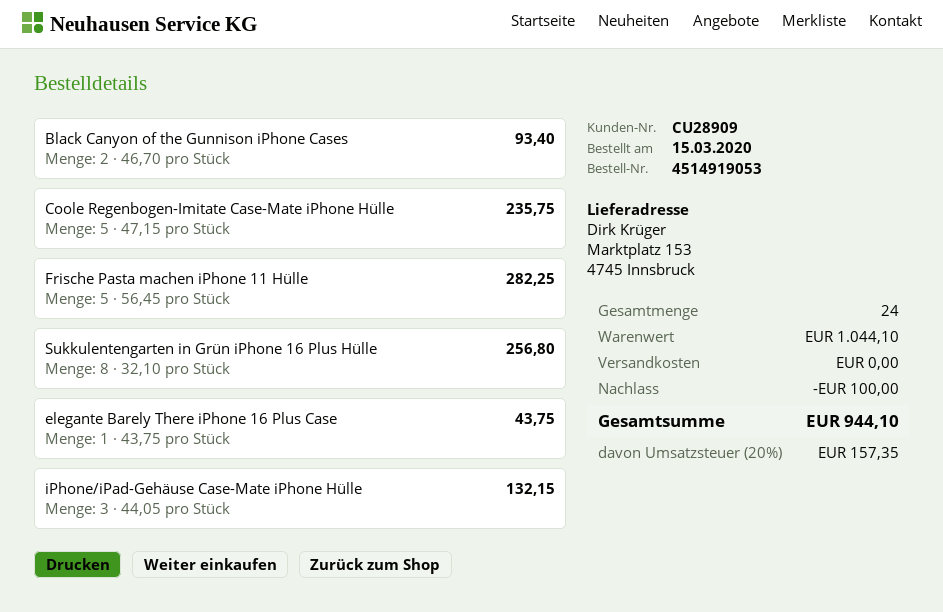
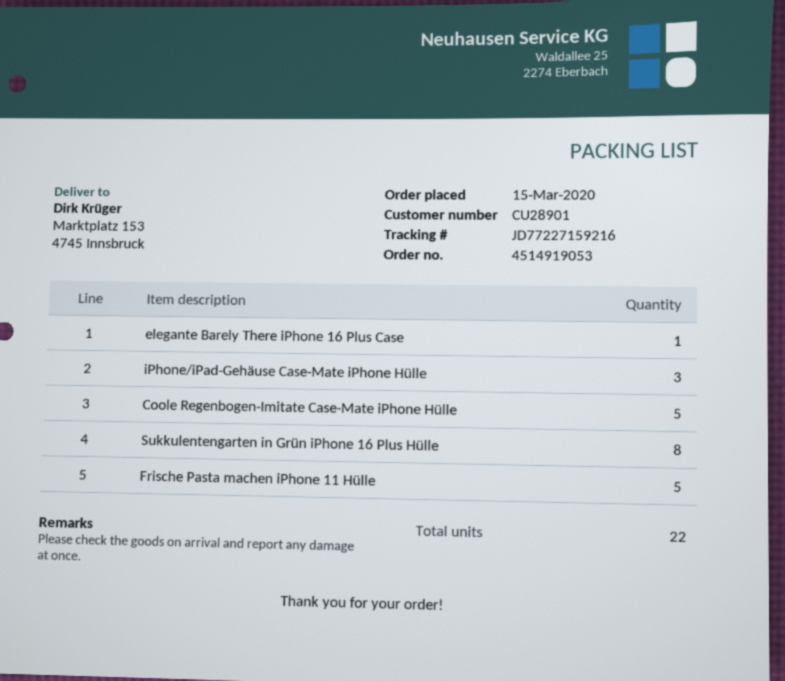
customer number: CU28909 -> CU28901
Black Canyon of the Gunnison iPhone Cases: 2 -> none
total quantity: 24 -> 22

